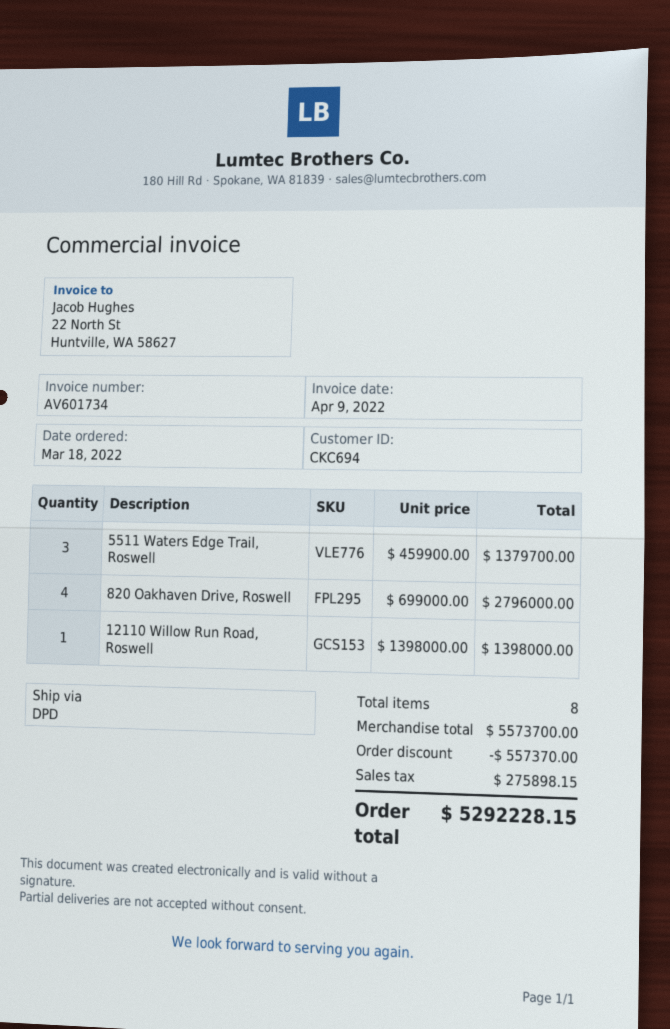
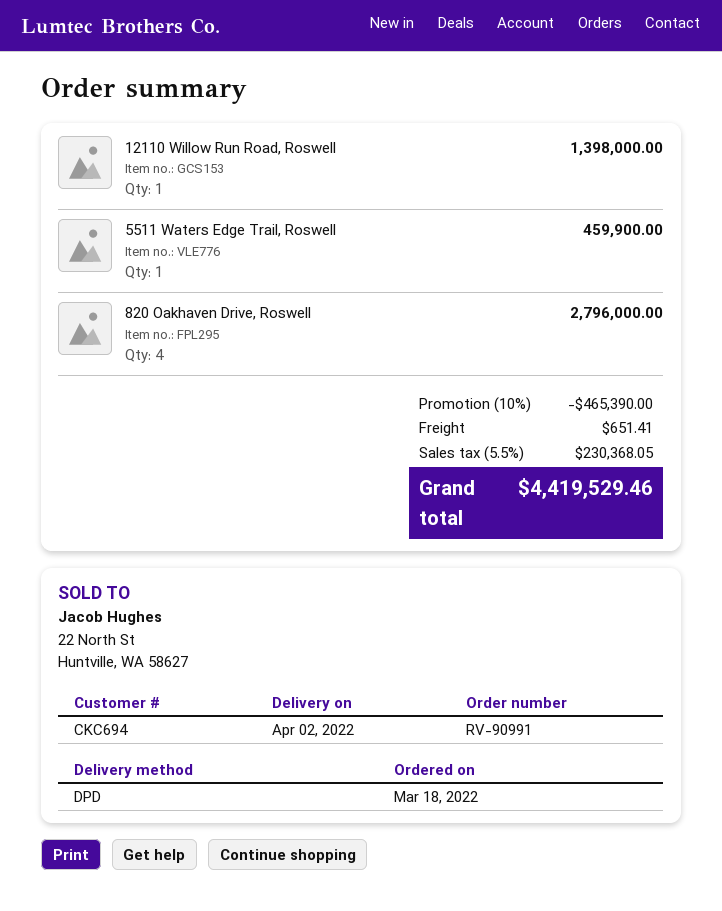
5511 Waters Edge Trail, Roswell: 3 for 1379700.00 -> 1 for 459900.00
discount: 557370.00 -> 465390.00
shipping: none -> 651.41
tax: 275898.15 -> 230368.05
total: 5292228.15 -> 4419529.46

